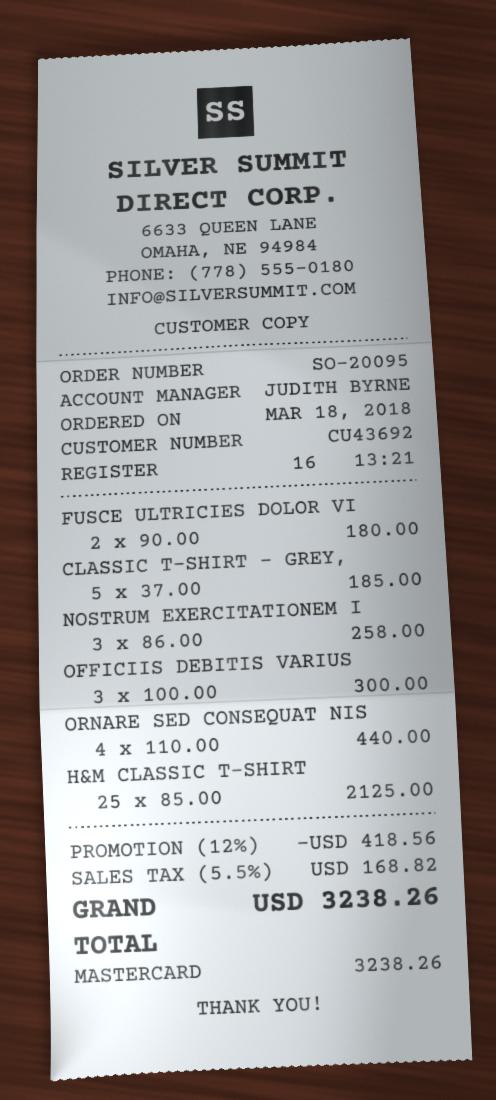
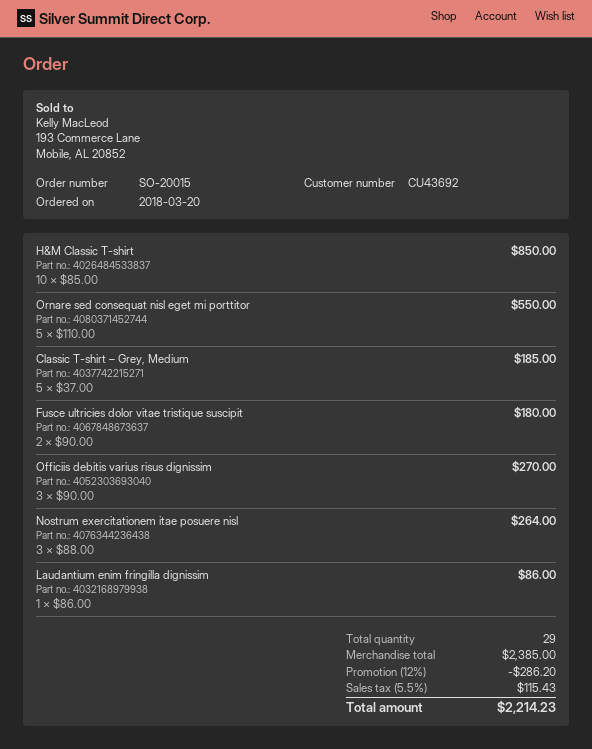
order number: SO-20095 -> SO-20015
order date: 2018-03-18 -> 2018-03-20
NOSTRUM EXERCITATIONEM I: 3 x 86.00 = 258.00 -> 3 x 88.00 = 264.00
OFFICIIS DEBITIS VARIUS: 3 x 100.00 = 300.00 -> 3 x 90.00 = 270.00
ORNARE SED CONSEQUAT NIS: 4 x 110.00 = 440.00 -> 5 x 110.00 = 550.00
H&M CLASSIC T-SHIRT: 25 x 85.00 = 2125.00 -> 10 x 85.00 = 850.00
Laudantium enim fringilla dignissim: none -> 1 x 86.00 = 86.00
discount: 12% = 418.56 -> 12% = 286.20
tax: 5.5% = 168.82 -> 5.5% = 115.43
total: 3238.26 -> 2214.23

